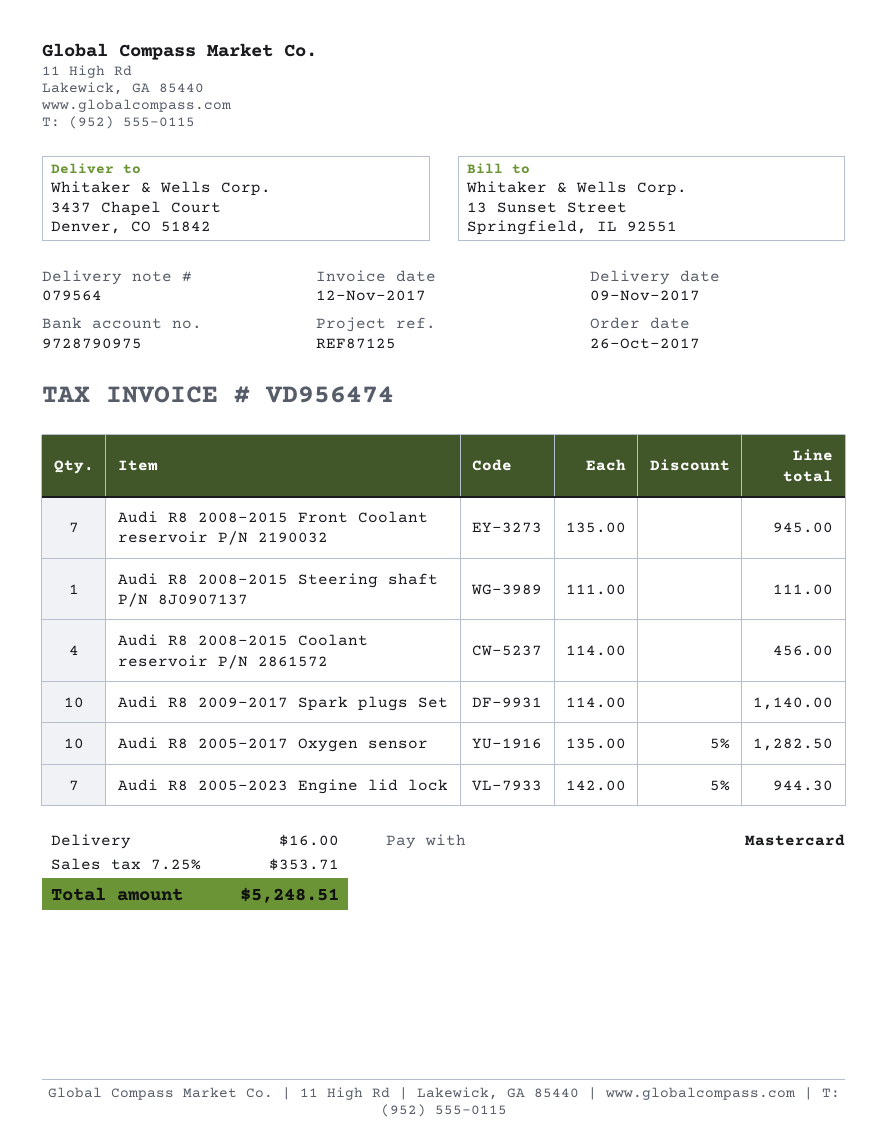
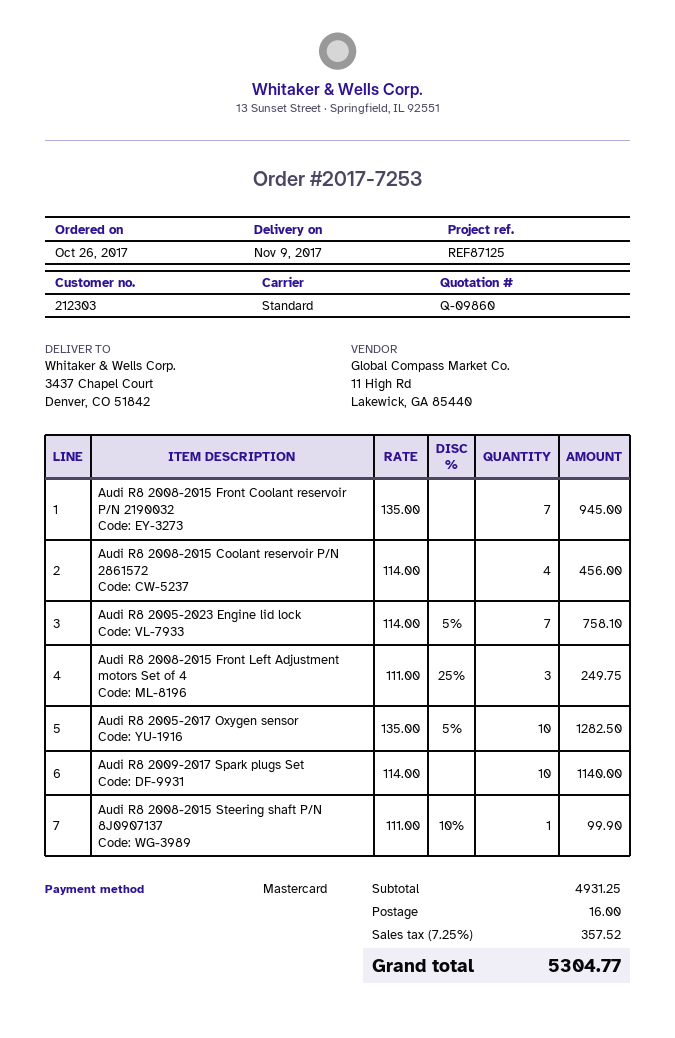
Audi R8 2008-2015 Steering shaft P/N 8J0907137: 1 x 111.00 = 111.00 -> 1 x 111.00 - 10% = 99.90
Audi R8 2005-2023 Engine lid lock: 7 x 142.00 - 5% = 944.30 -> 7 x 114.00 - 5% = 758.10
Audi R8 2008-2015 Front Left Adjustment motors Set of 4: none -> 3 x 111.00 - 25% = 249.75
tax: 7.25% = 353.71 -> 7.25% = 357.52
total: 5248.51 -> 5304.77

